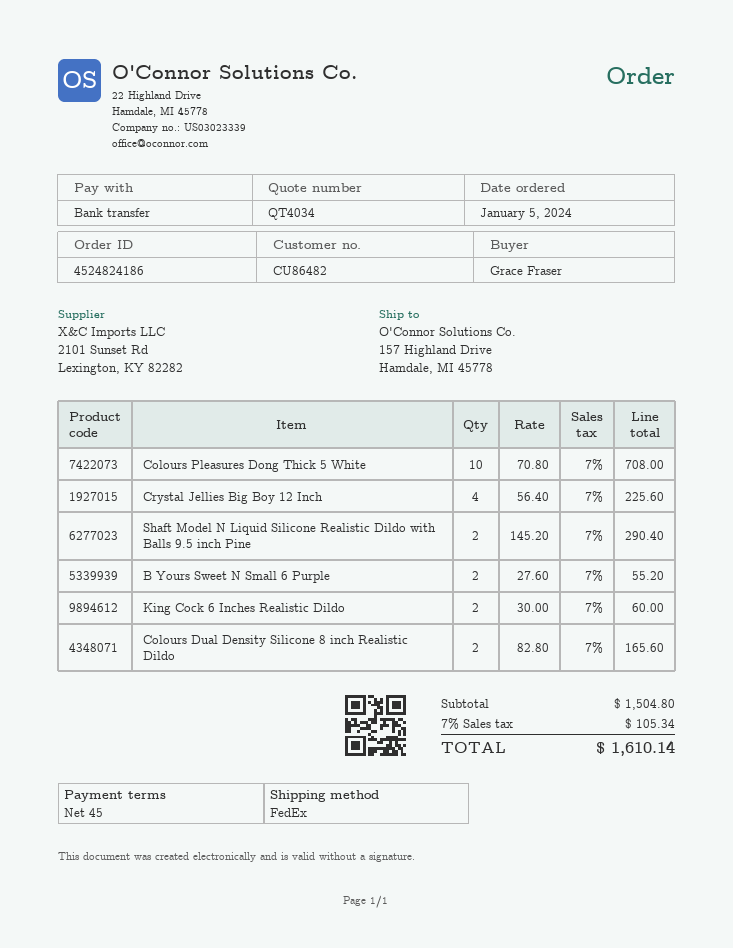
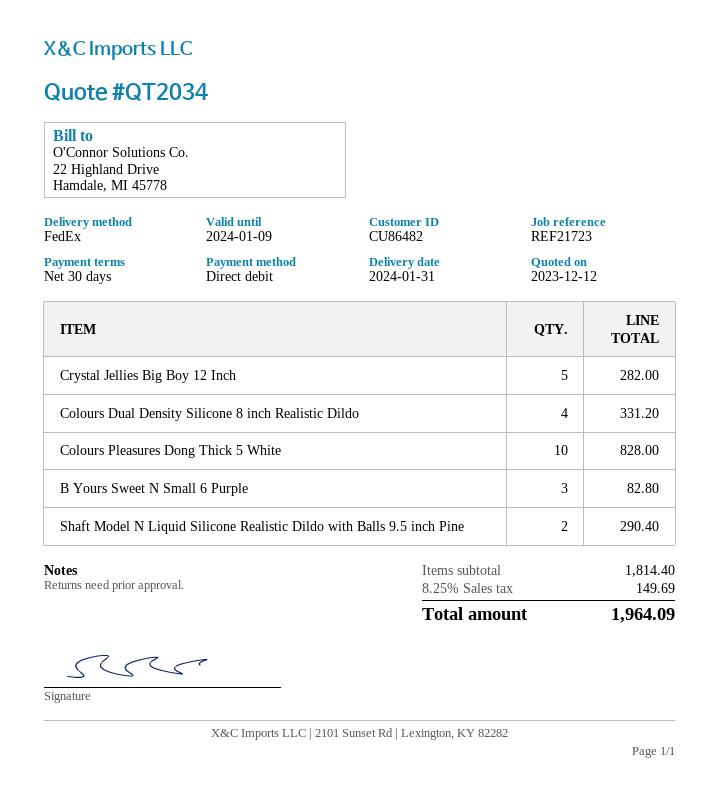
quote number: QT4034 -> QT2034
payment terms: 45 days -> 30 days
payment method: bank transfer -> direct debit
Colours Pleasures Dong Thick 5 White: 10 for 708.00 -> 10 for 828.00
Crystal Jellies Big Boy 12 Inch: 4 for 225.60 -> 5 for 282.00
B Yours Sweet N Small 6 Purple: 2 for 55.20 -> 3 for 82.80
King Cock 6 Inches Realistic Dildo: 2 for 60.00 -> none
Colours Dual Density Silicone 8 inch Realistic Dildo: 2 for 165.60 -> 4 for 331.20
subtotal: 1504.80 -> 1814.40
tax: 7% = 105.34 -> 8.25% = 149.69
total: 1610.14 -> 1964.09

